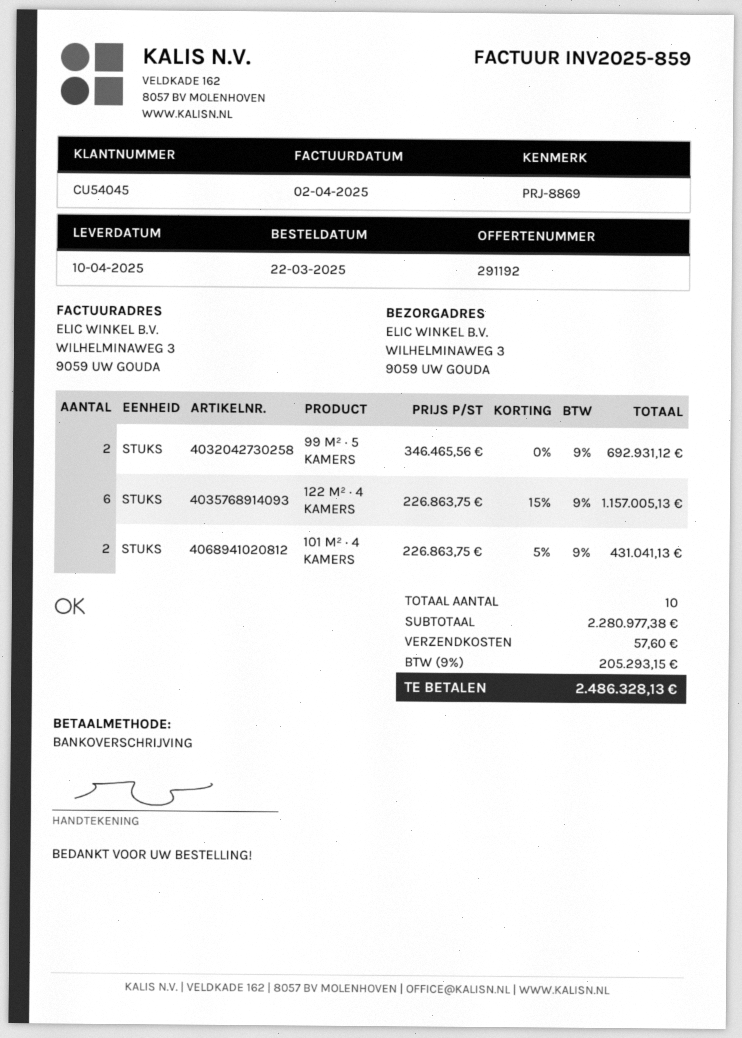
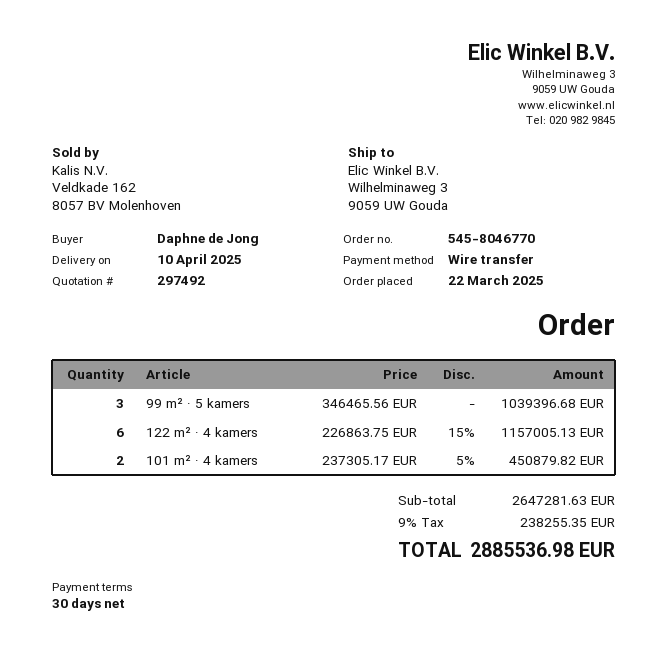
quote number: 291192 -> 297492
99 M² · 5 KAMERS: 2 x 346465.56 = 692931.12 -> 3 x 346465.56 = 1039396.68
101 M² · 4 KAMERS: 2 x 226863.75 - 5% = 431041.13 -> 2 x 237305.17 - 5% = 450879.82
subtotal: 2280977.38 -> 2647281.63
shipping: 57.60 -> none
tax: 9% = 205293.15 -> 9% = 238255.35
total: 2486328.13 -> 2885536.98

